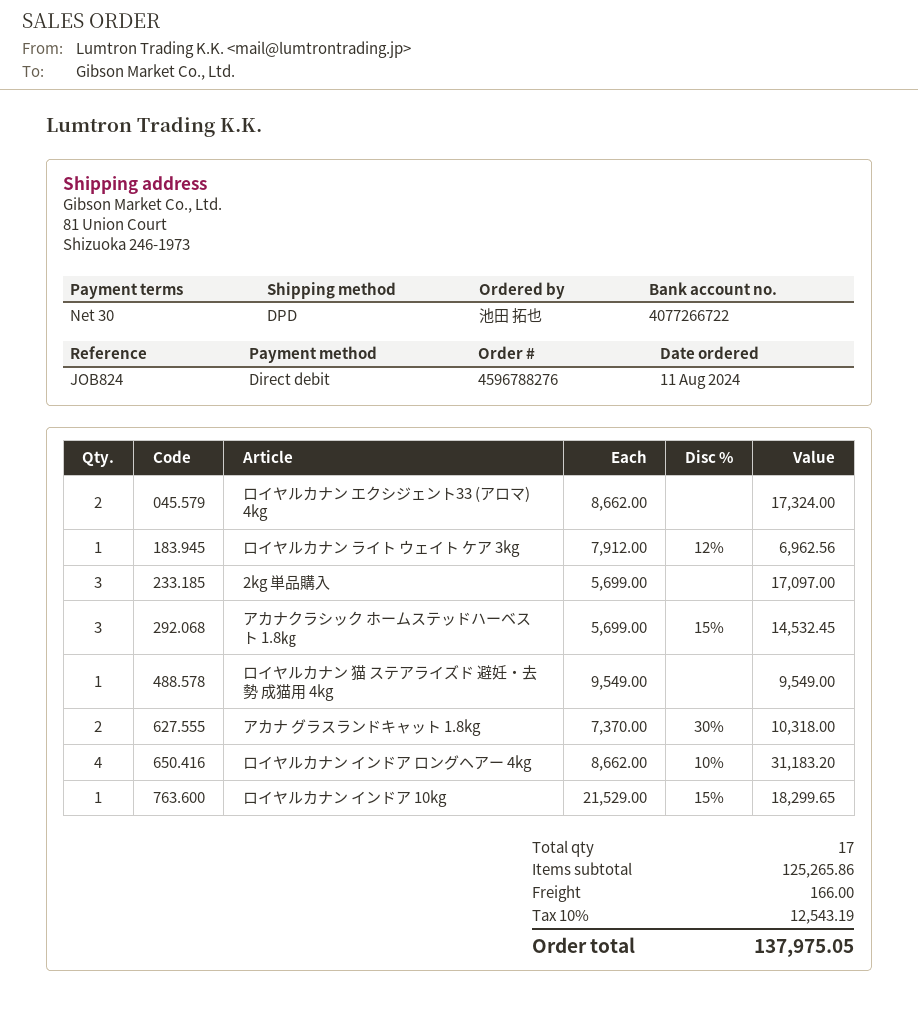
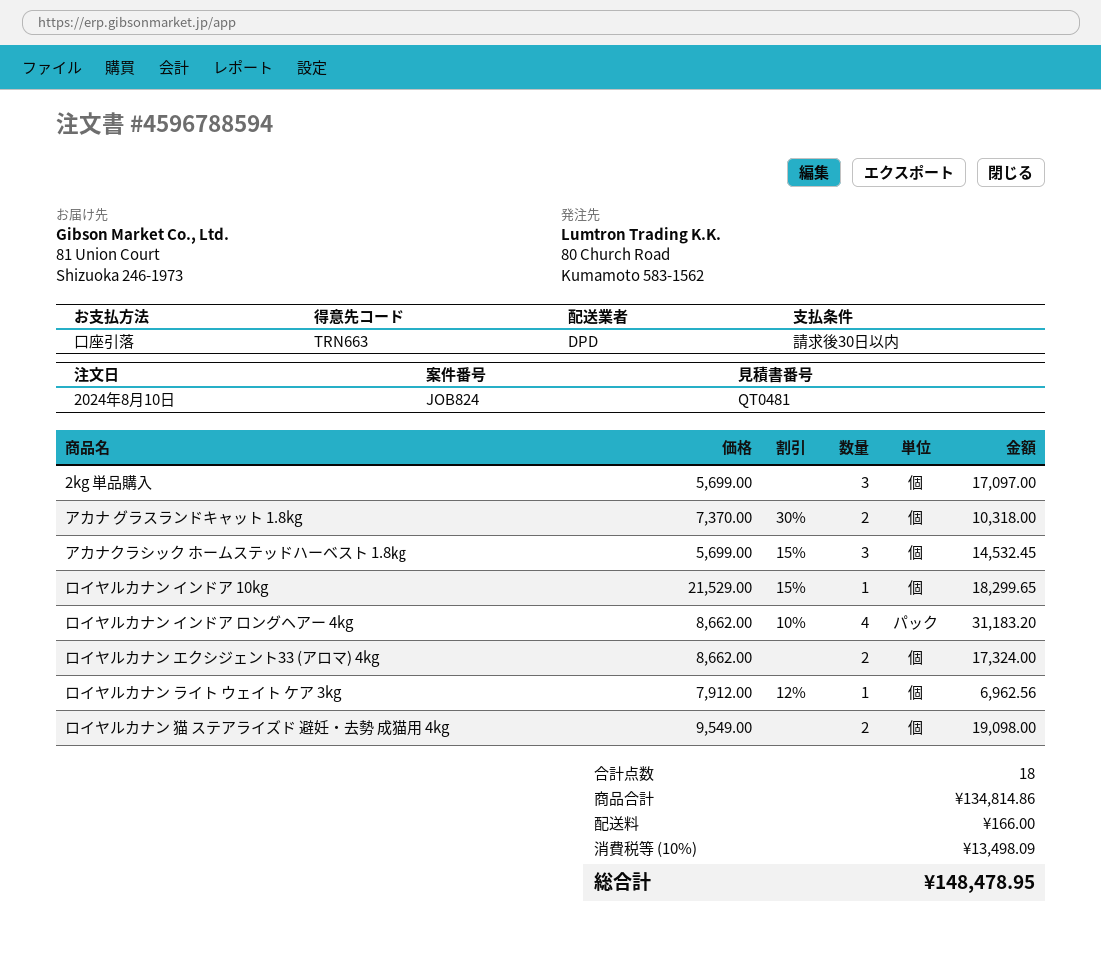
order number: 4596788276 -> 4596788594
order date: 2024-08-11 -> 2024-08-10
ロイヤルカナン 猫 ステアライズド 避妊・去勢 成猫用 4kg: 1 x 9549.00 = 9549.00 -> 2 x 9549.00 = 19098.00
total quantity: 17 -> 18
subtotal: 125265.86 -> 134814.86
tax: 10% = 12543.19 -> 10% = 13498.09
total: 137975.05 -> 148478.95

